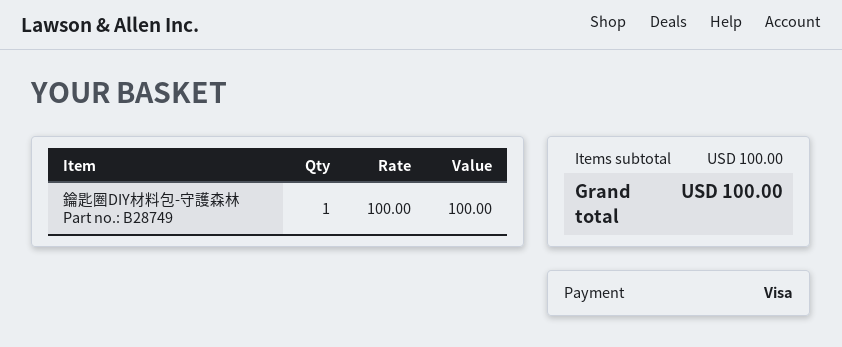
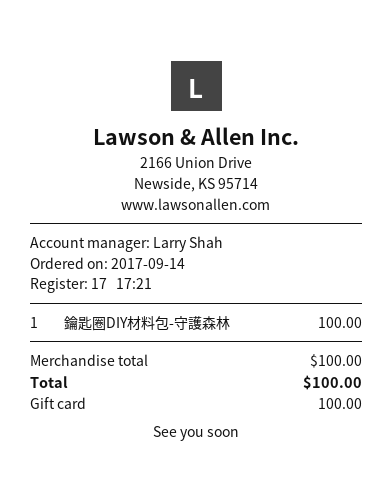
payment method: Visa -> gift card

